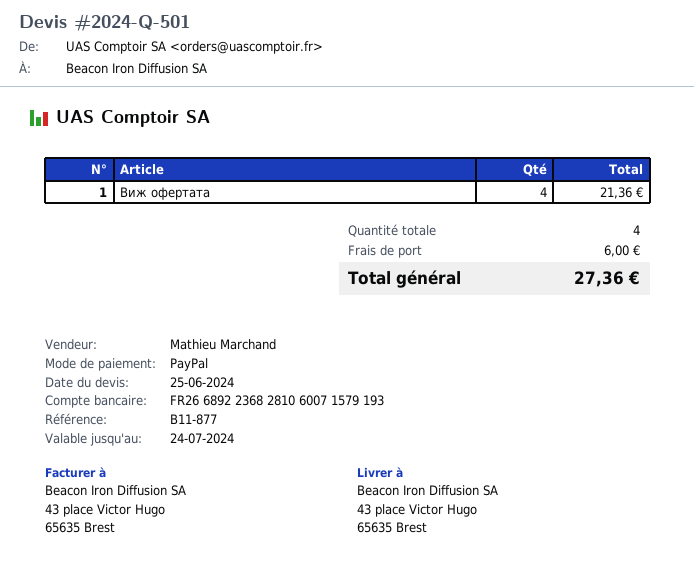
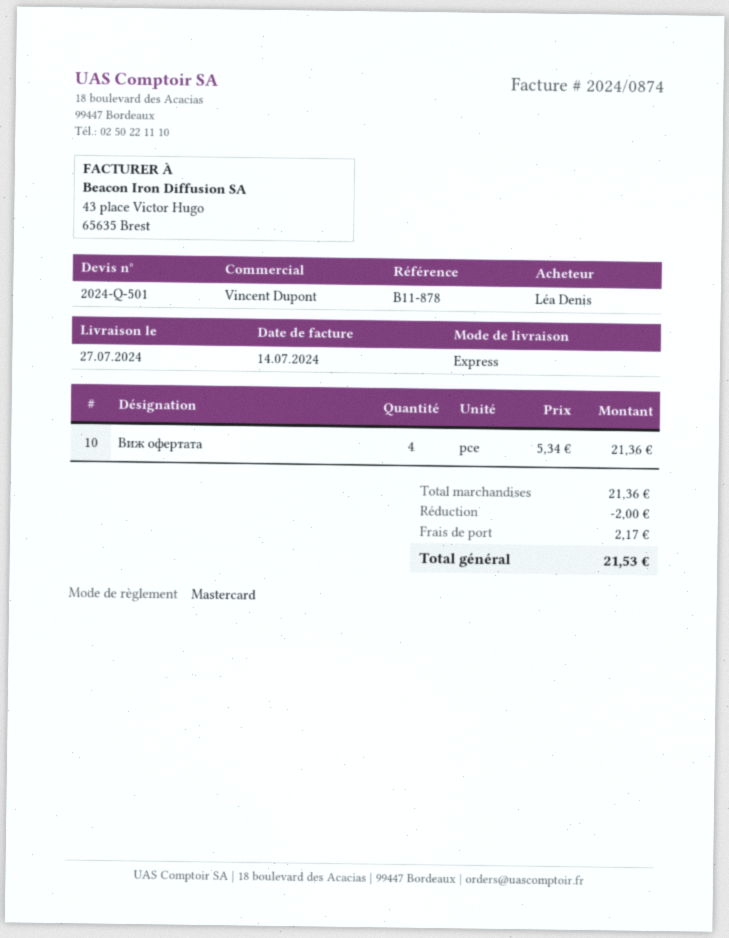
reference: B11-877 -> B11-878
sales rep: Mathieu Marchand -> Vincent Dupont
payment method: PayPal -> Mastercard
discount: none -> 2.00
shipping: 6.00 -> 2.17
total: 27.36 -> 21.53

